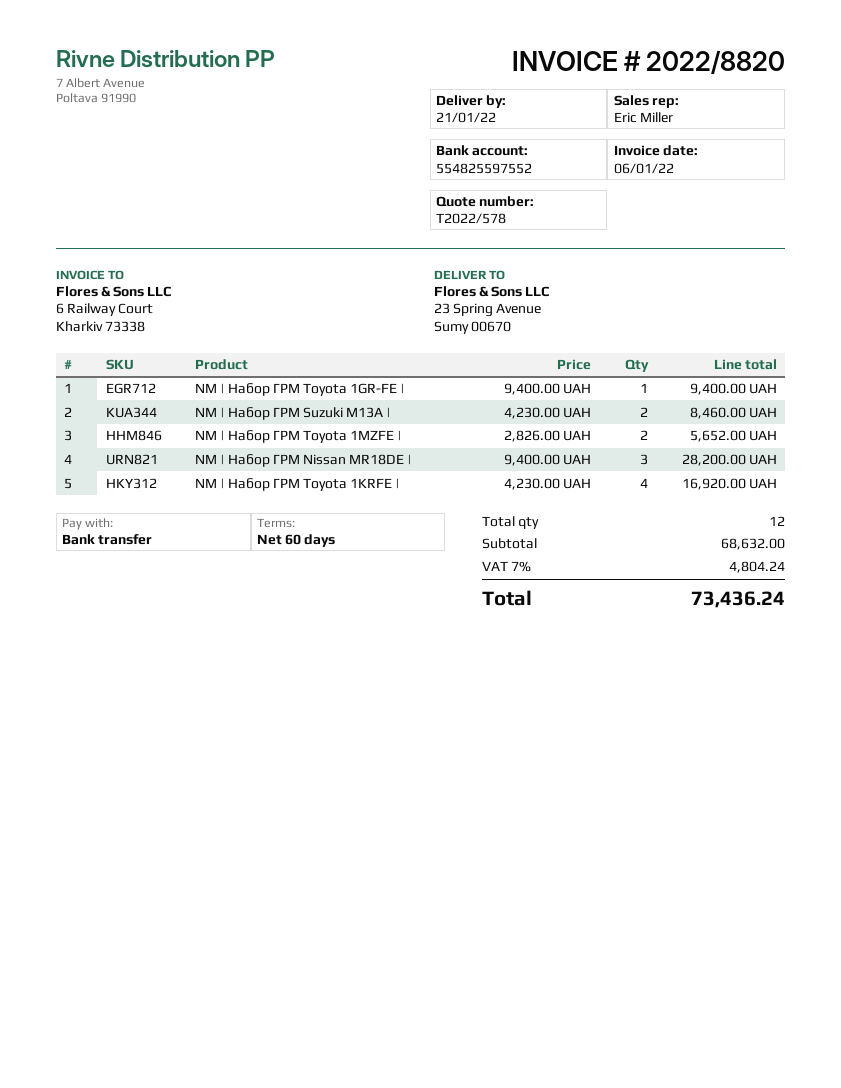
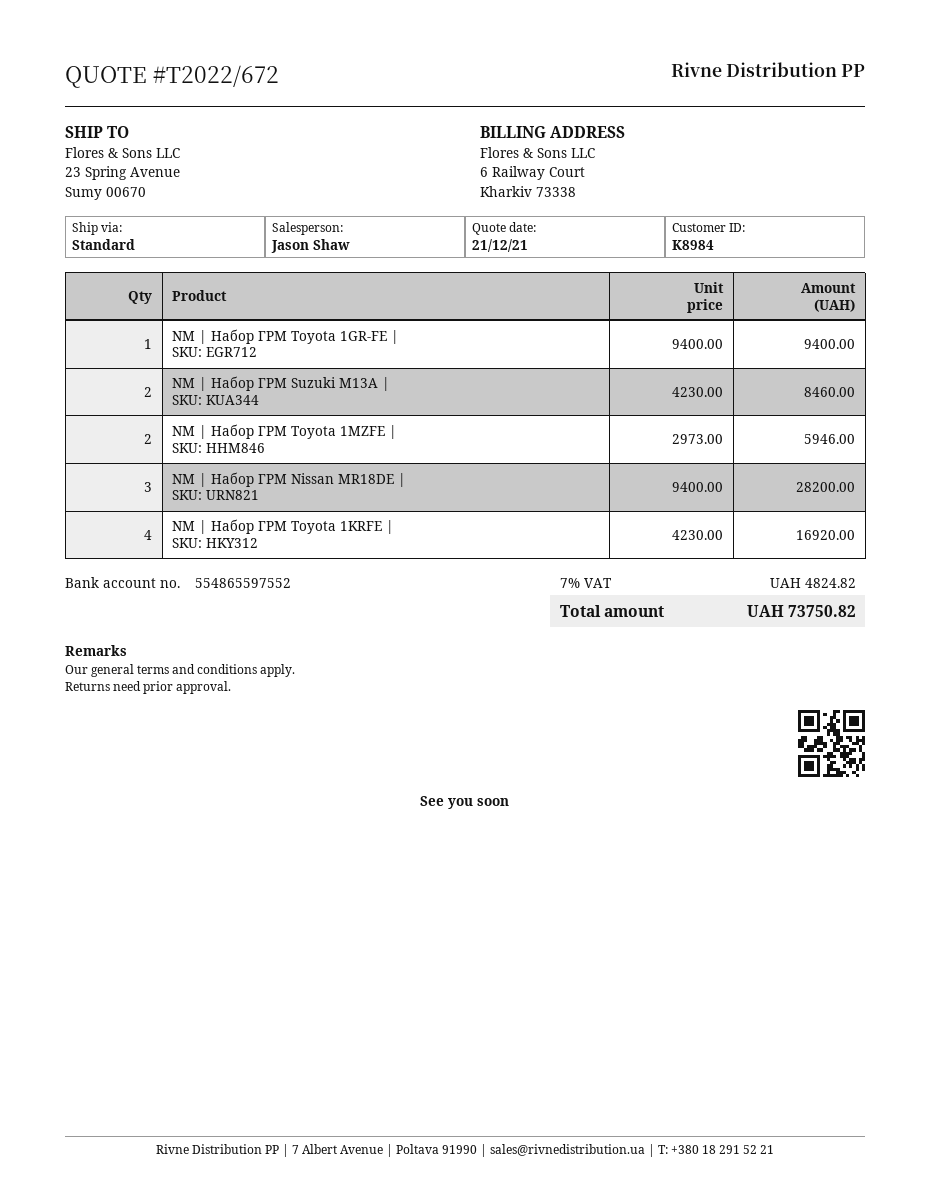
quote number: T2022/578 -> T2022/672
sales rep: Eric Miller -> Jason Shaw
bank account: 554825597552 -> 554865597552
NM | Набор ГРМ Toyota 1MZFE |: 2 x 2826.00 = 5652.00 -> 2 x 2973.00 = 5946.00
tax: 7% = 4804.24 -> 7% = 4824.82
total: 73436.24 -> 73750.82

